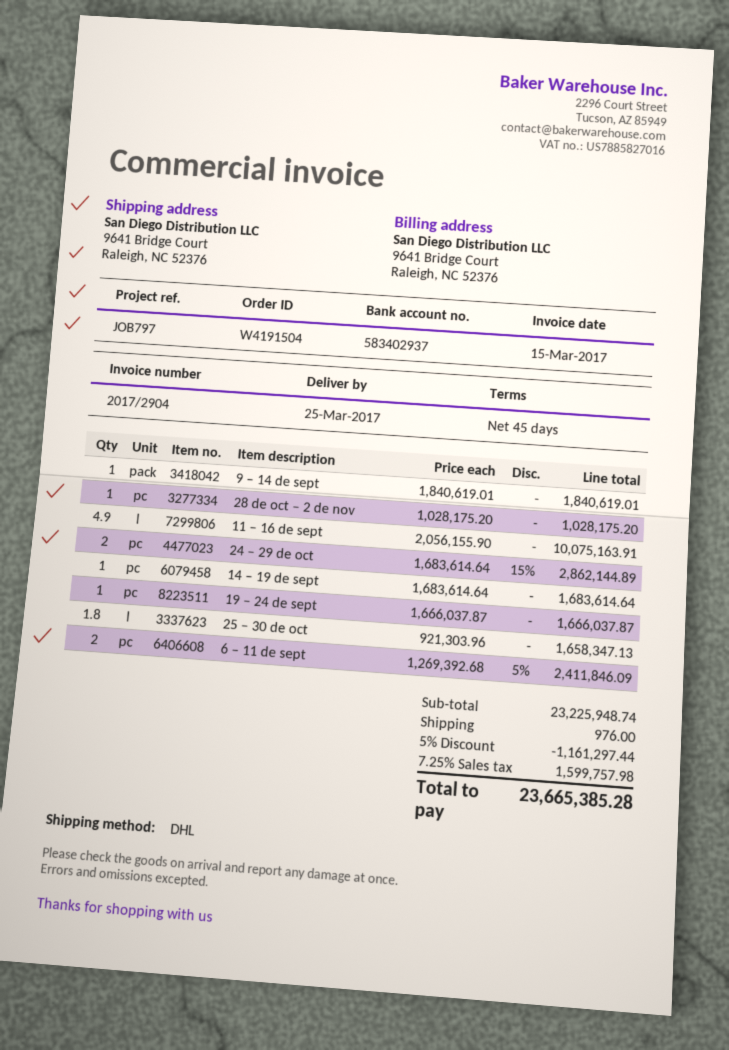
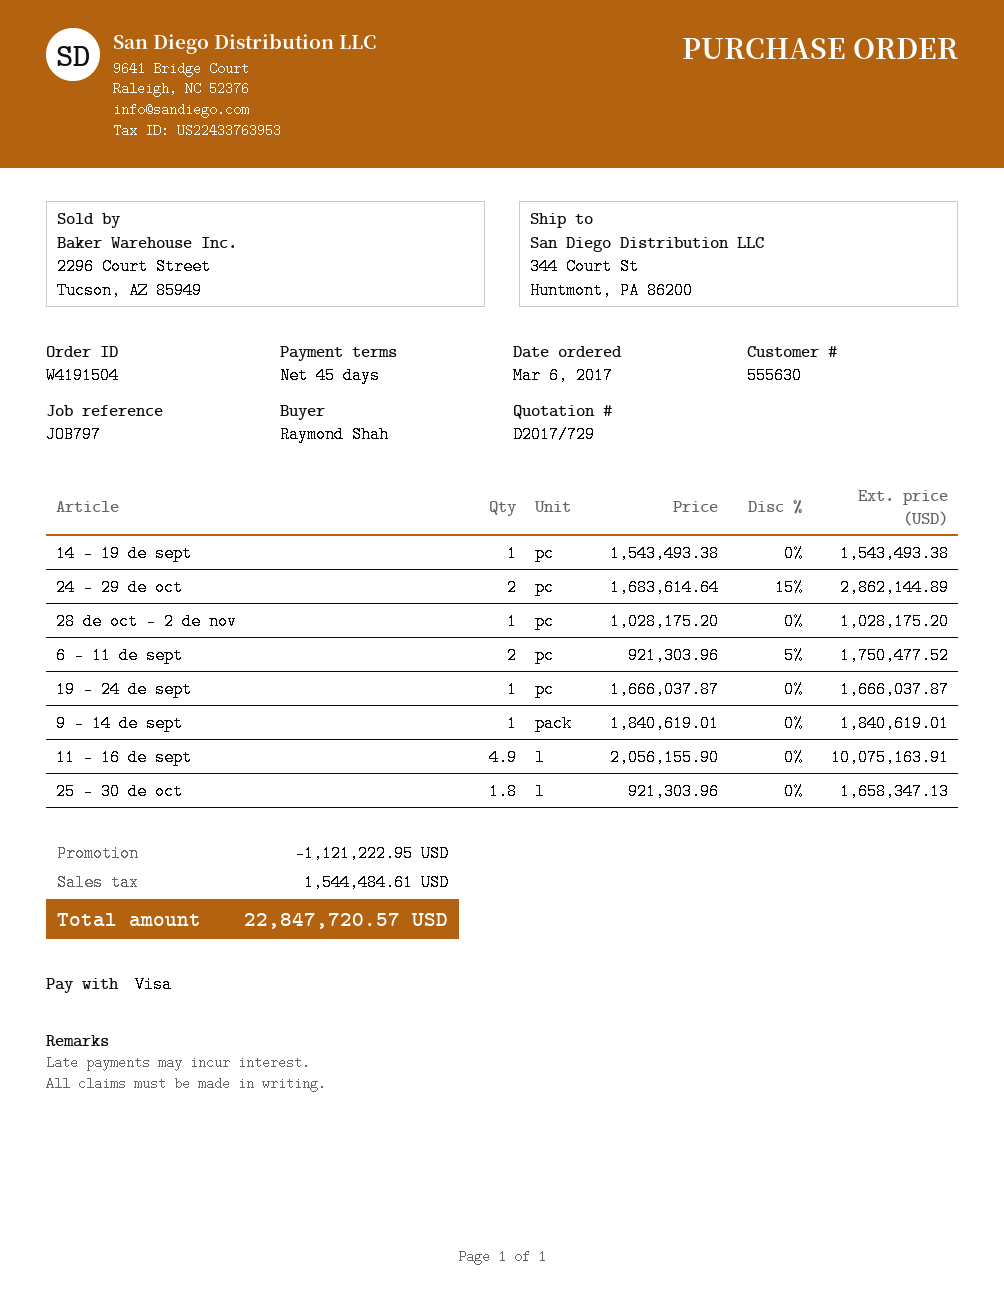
ship to: 9641 Bridge Court, Raleigh, NC 52376 -> 344 Court St, Huntmont, PA 86200
14 – 19 de sept: 1 x 1683614.64 = 1683614.64 -> 1 x 1543493.38 = 1543493.38
6 – 11 de sept: 2 x 1269392.68 - 5% = 2411846.09 -> 2 x 921303.96 - 5% = 1750477.52
discount: 1161297.44 -> 1121222.95
shipping: 976.00 -> none
tax: 1599757.98 -> 1544484.61
total: 23665385.28 -> 22847720.57

